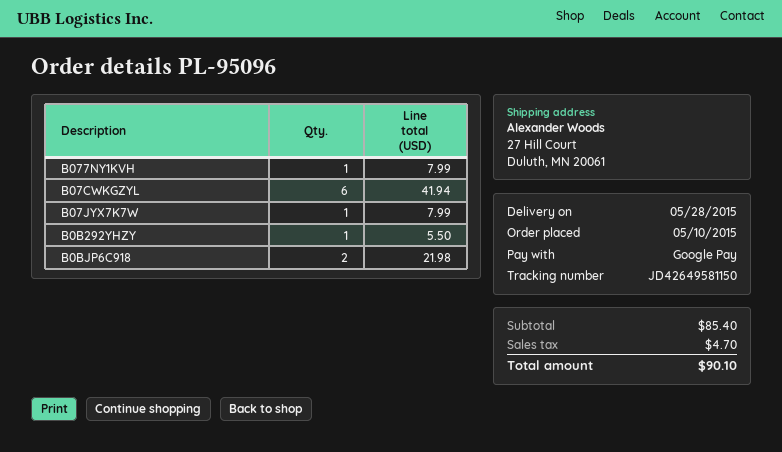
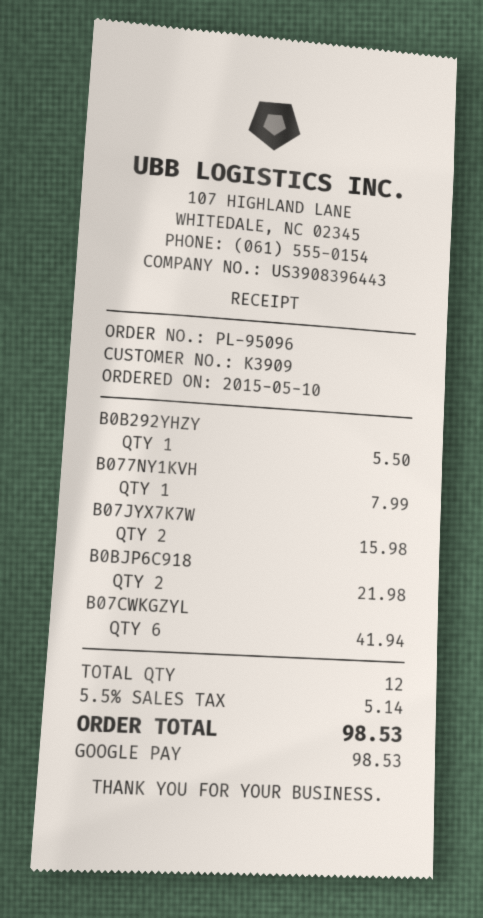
B07JYX7K7W: 1 for 7.99 -> 2 for 15.98
tax: 4.70 -> 5.14
total: 90.10 -> 98.53

